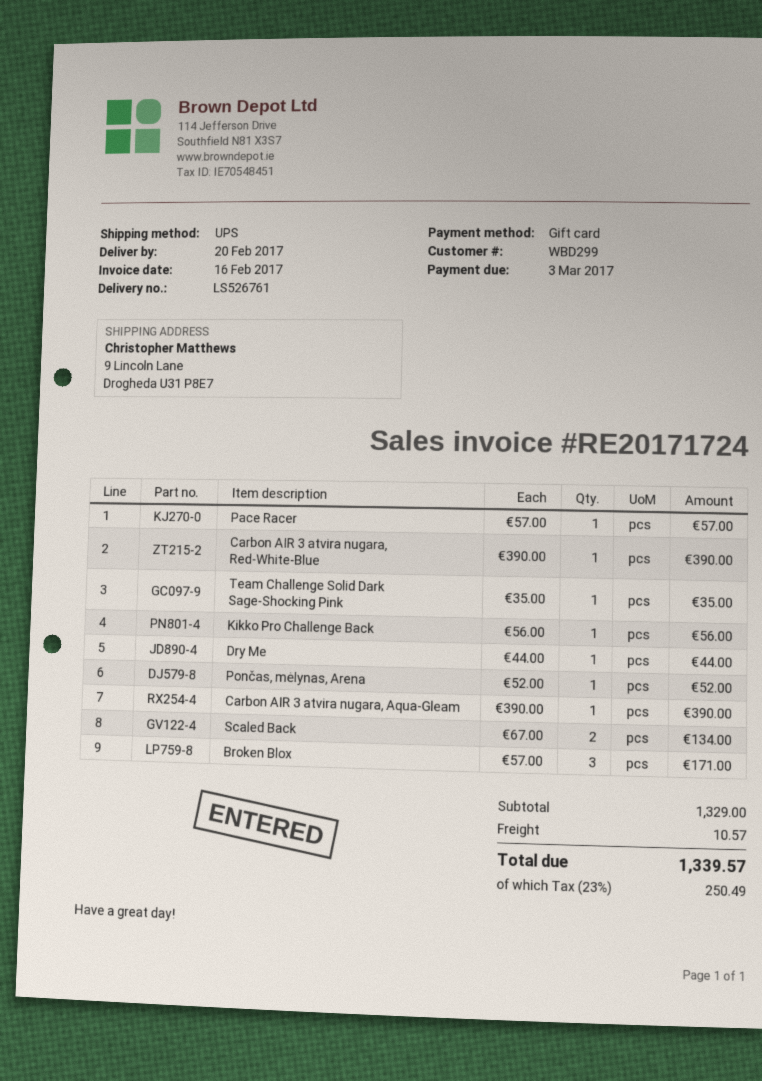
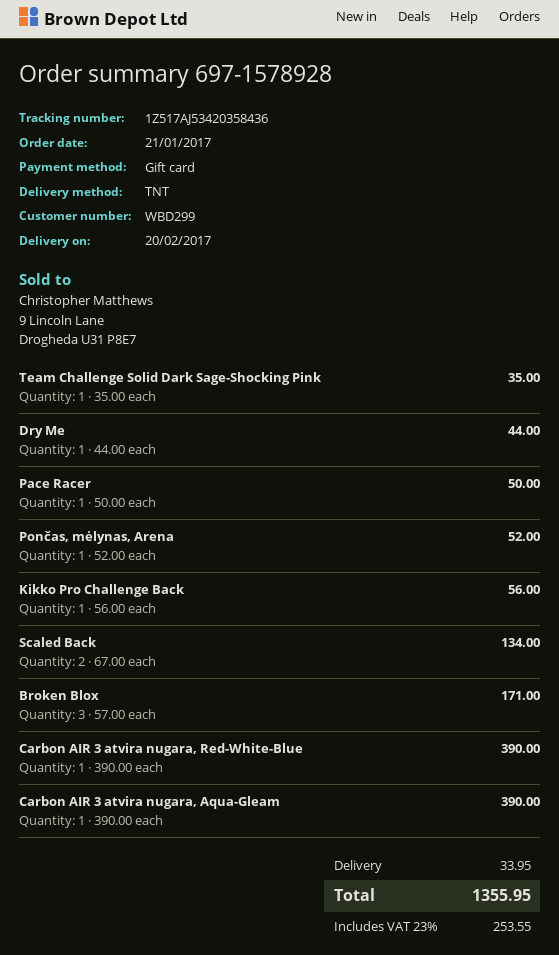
shipping method: UPS -> TNT
Pace Racer: 1 x 57.00 = 57.00 -> 1 x 50.00 = 50.00
shipping: 10.57 -> 33.95
tax: 23% = 250.49 -> 23% = 253.55
total: 1339.57 -> 1355.95

